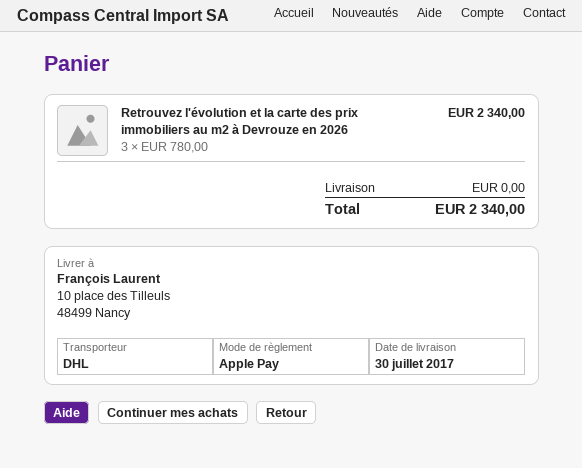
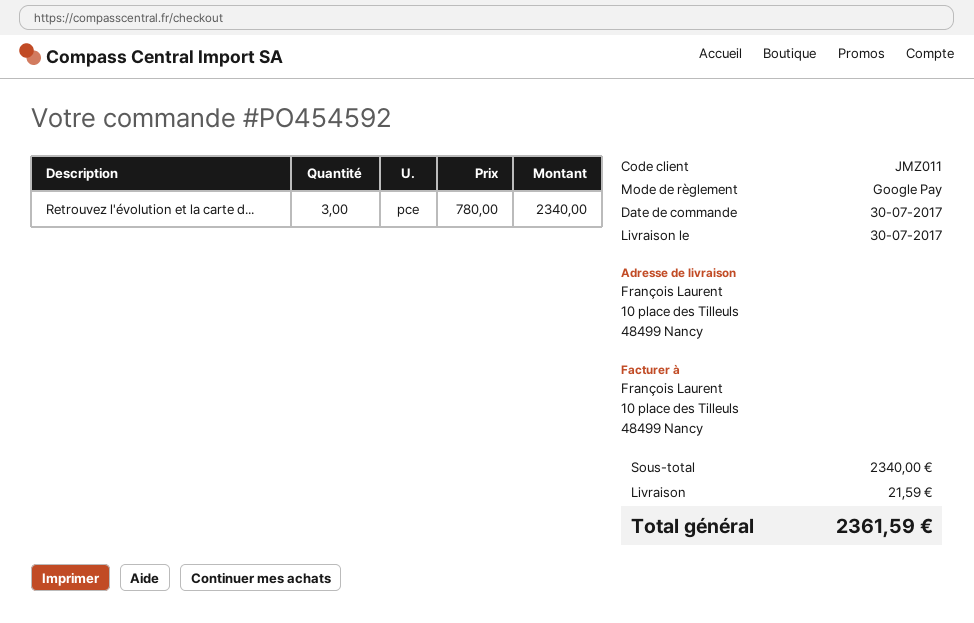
payment method: Apple Pay -> Google Pay
shipping: 0.00 -> 21.59
total: 2340.00 -> 2361.59

